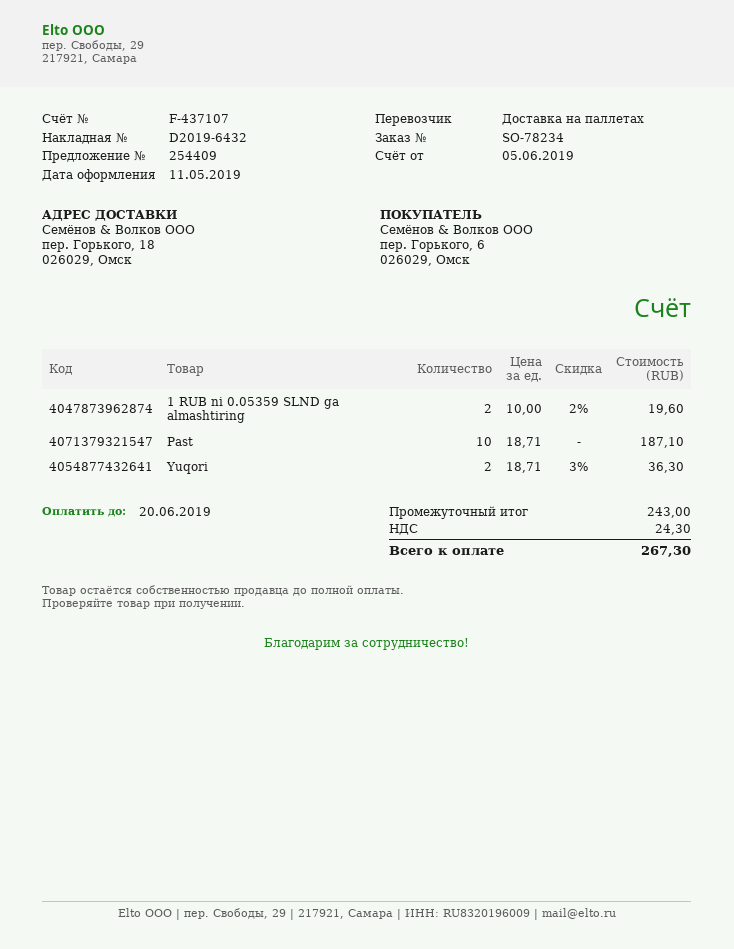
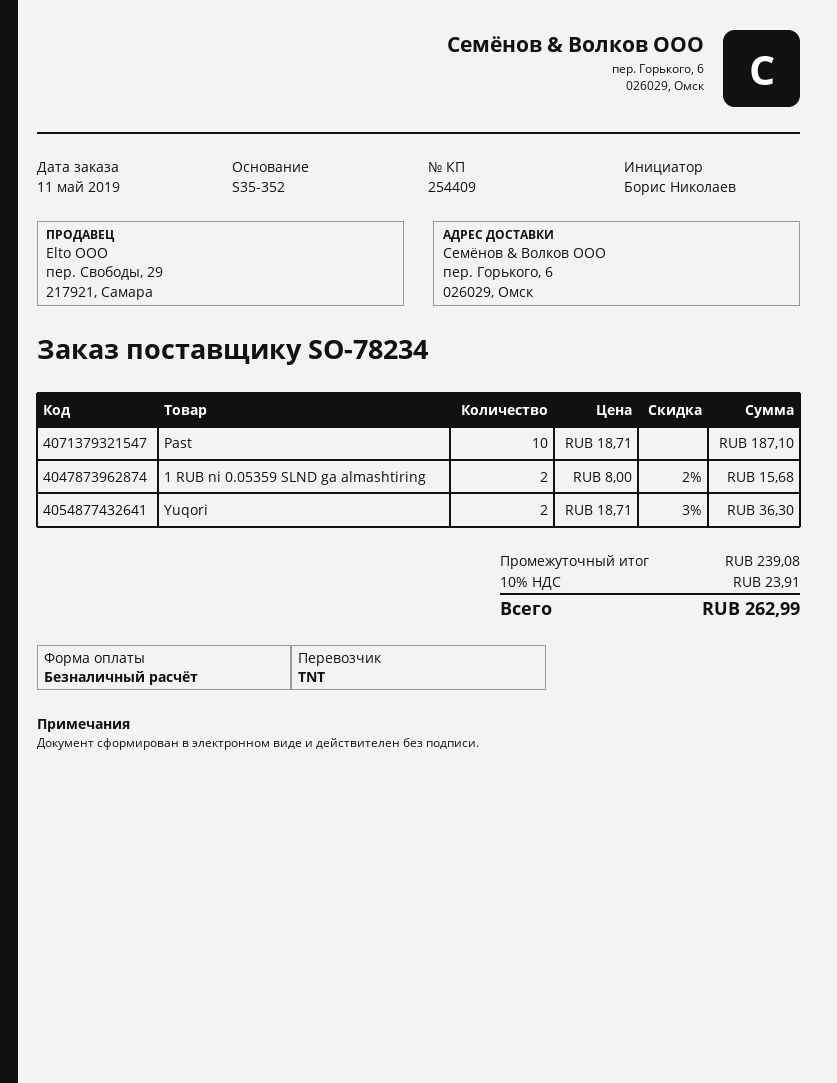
shipping method: pallet freight -> TNT
ship to: пер. Горького, 18, 026029, Омск -> пер. Горького, 6, 026029, Омск
1 RUB ni 0.05359 SLND ga almashtiring: 2 x 10.00 - 2% = 19.60 -> 2 x 8.00 - 2% = 15.68
subtotal: 243.00 -> 239.08
tax: 24.30 -> 23.91
total: 267.30 -> 262.99

